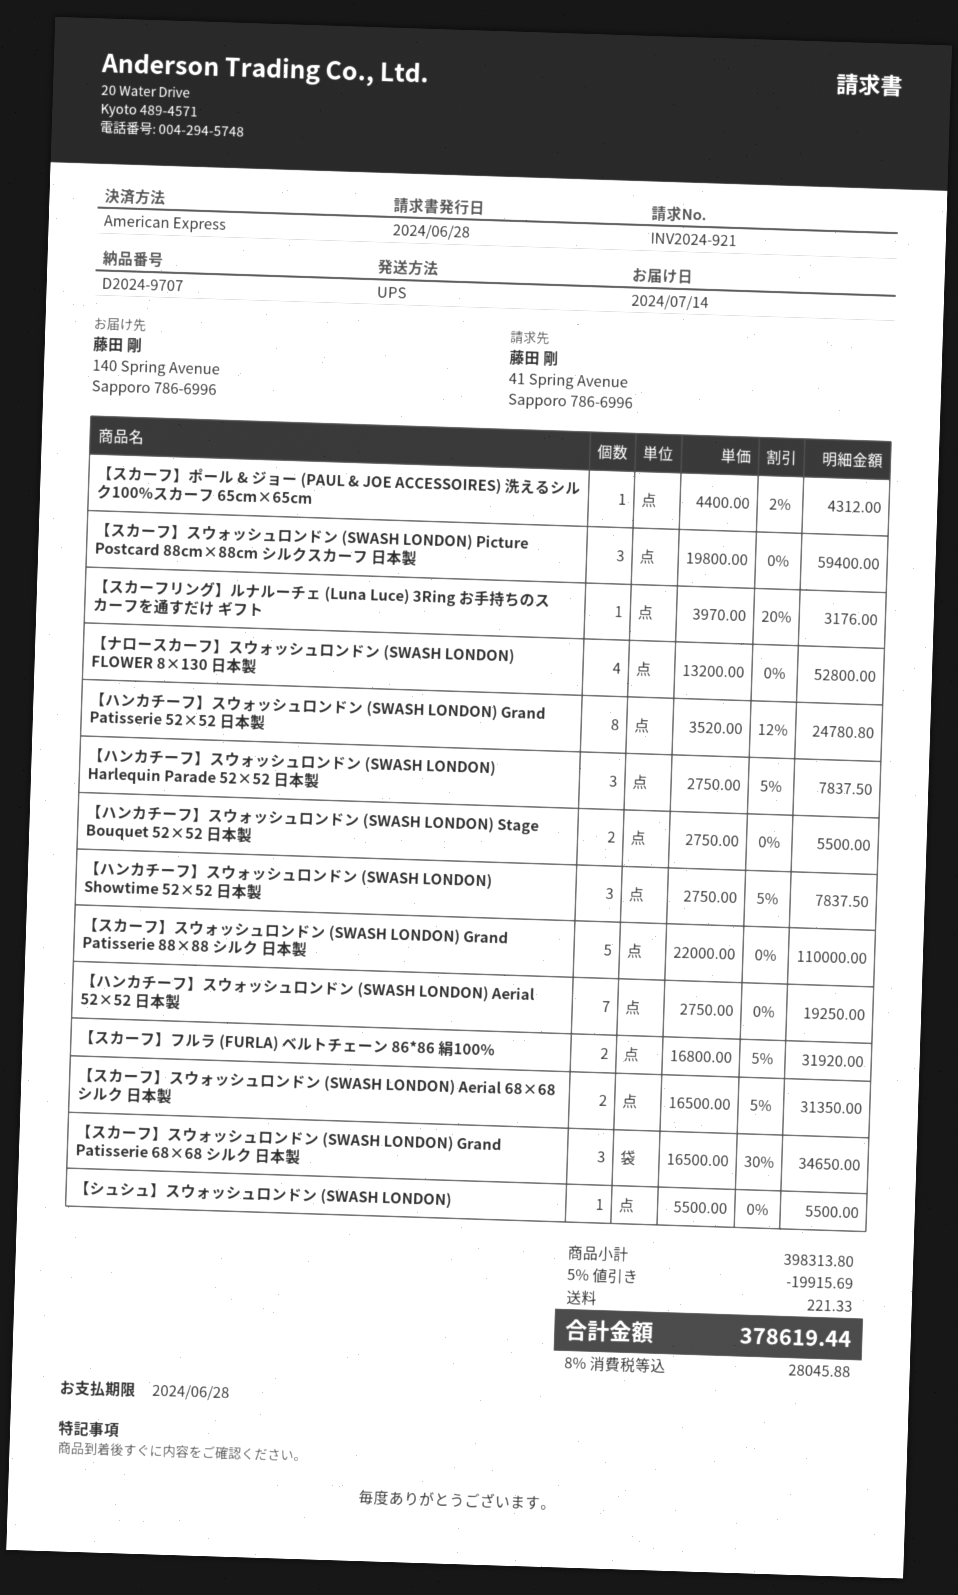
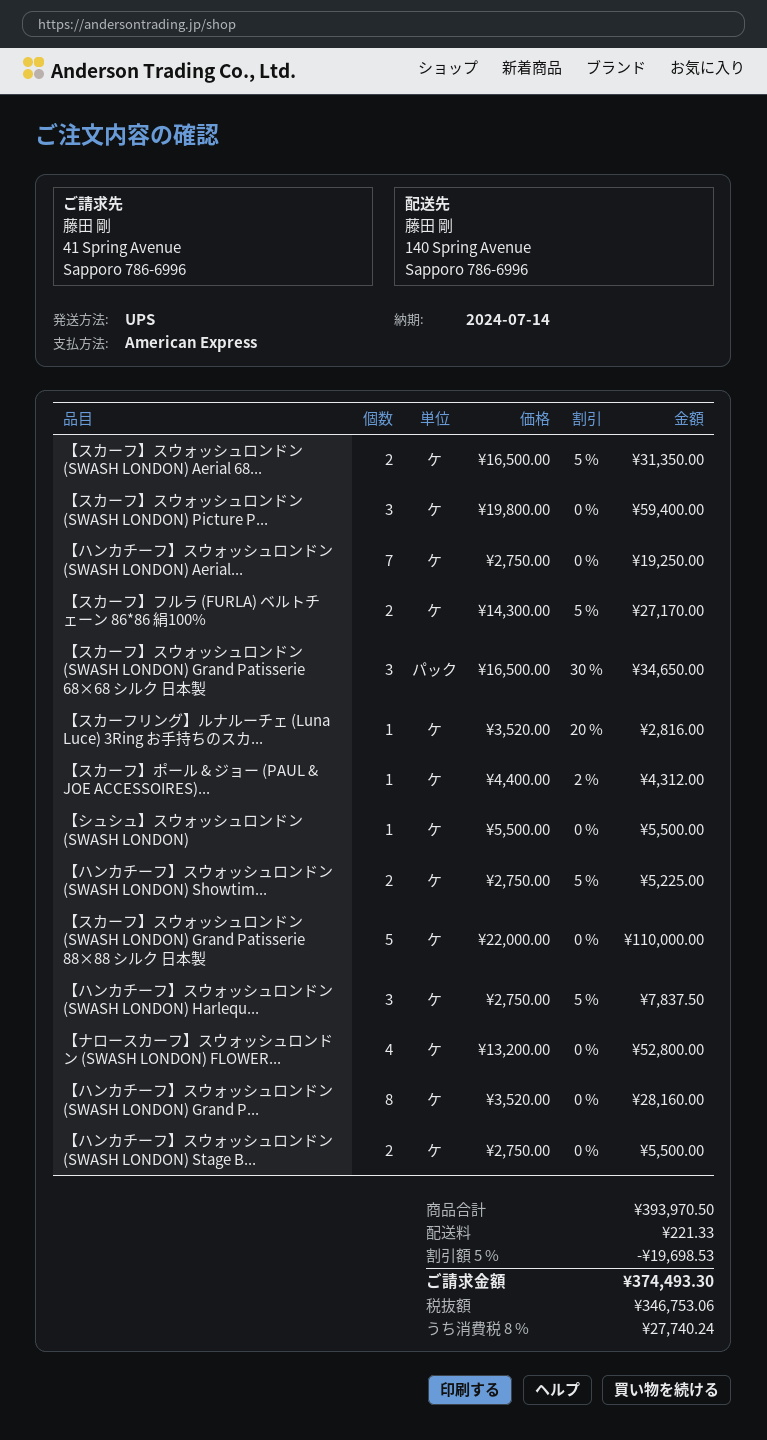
【スカーフリング】ルナルーチェ (Luna Luce) 3Ring お手持ちのスカーフを通すだけ ギフト: 1 x 3970.00 - 20% = 3176.00 -> 1 x 3520.00 - 20% = 2816.00
【ハンカチーフ】スウォッシュロンドン (SWASH LONDON) Grand Patisserie 52×52 日本製: 8 x 3520.00 - 12% = 24780.80 -> 8 x 3520.00 = 28160.00
【ハンカチーフ】スウォッシュロンドン (SWASH LONDON) Showtime 52×52 日本製: 3 x 2750.00 - 5% = 7837.50 -> 2 x 2750.00 - 5% = 5225.00
【スカーフ】フルラ (FURLA) ベルトチェーン 86*86 絹100%: 2 x 16800.00 - 5% = 31920.00 -> 2 x 14300.00 - 5% = 27170.00
subtotal: 398313.80 -> 393970.50
discount: 5% = 19915.69 -> 5% = 19698.53
tax: 8% = 28045.88 -> 8% = 27740.24
total: 378619.44 -> 374493.30

